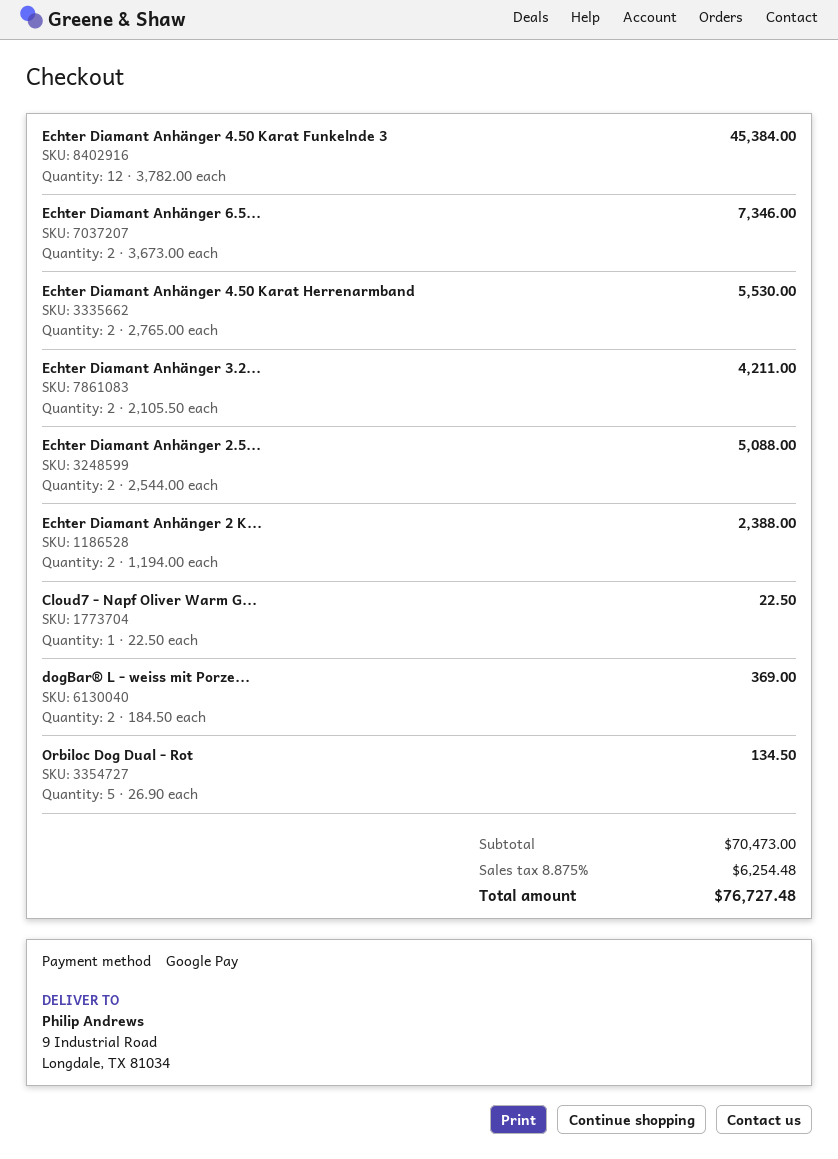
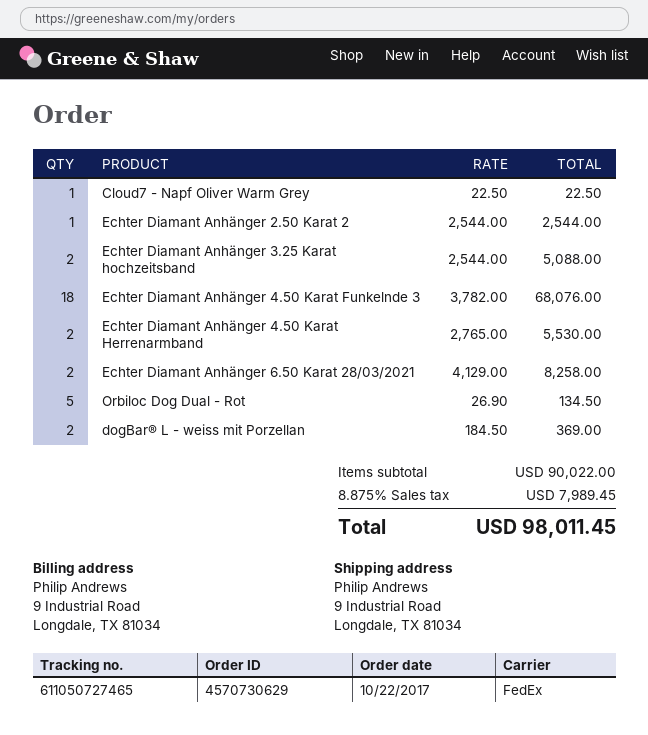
Echter Diamant Anhänger 4.50 Karat Funkelnde 3: 12 x 3782.00 = 45384.00 -> 18 x 3782.00 = 68076.00
Echter Diamant Anhänger 6.5...: 2 x 3673.00 = 7346.00 -> 2 x 4129.00 = 8258.00
Echter Diamant Anhänger 3.2...: 2 x 2105.50 = 4211.00 -> 2 x 2544.00 = 5088.00
Echter Diamant Anhänger 2.5...: 2 x 2544.00 = 5088.00 -> 1 x 2544.00 = 2544.00
Echter Diamant Anhänger 2 K...: 2 x 1194.00 = 2388.00 -> none
subtotal: 70473.00 -> 90022.00
tax: 8.875% = 6254.48 -> 8.875% = 7989.45
total: 76727.48 -> 98011.45

